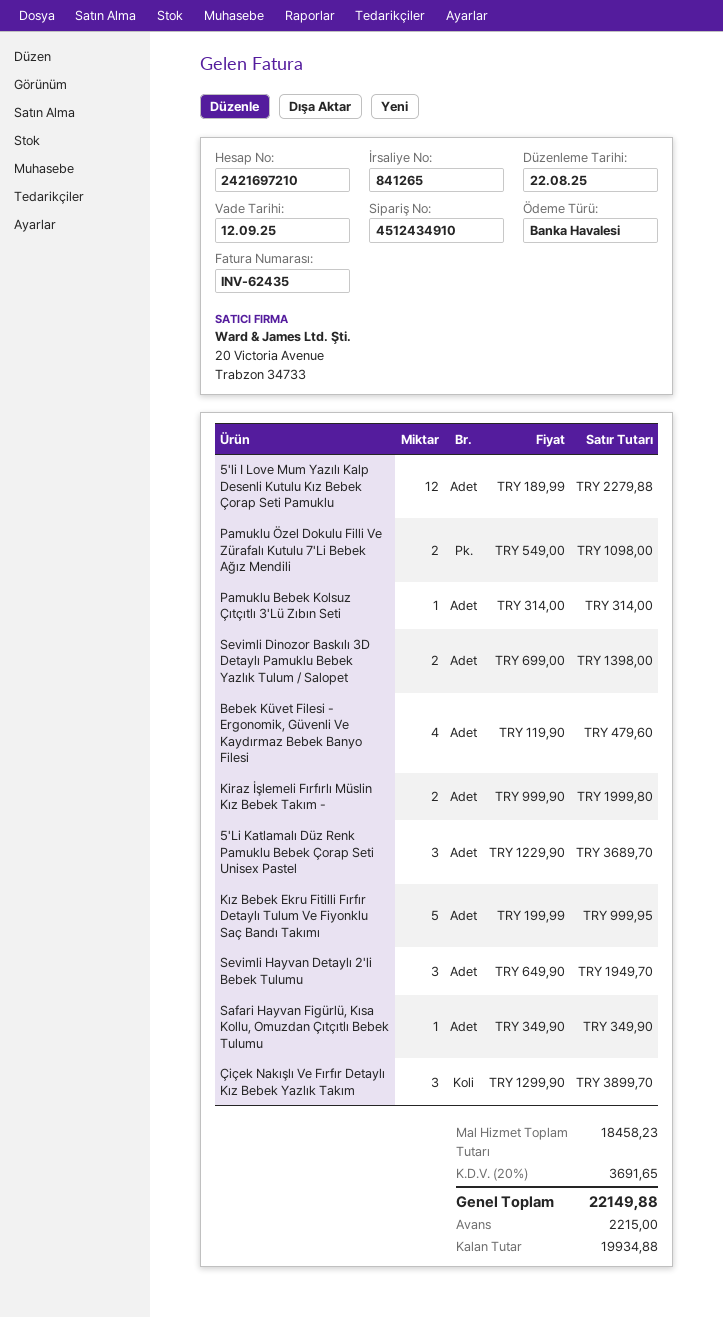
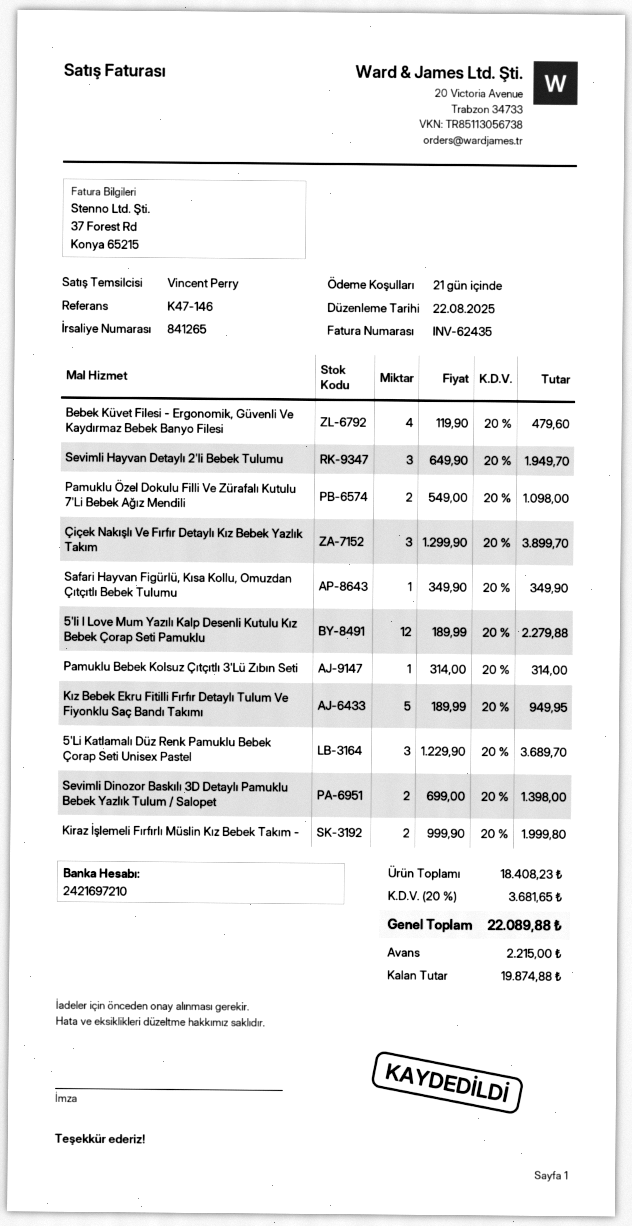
Kız Bebek Ekru Fitilli Fırfır Detaylı Tulum Ve Fiyonklu Saç Bandı Takımı: 5 x 199.99 = 999.95 -> 5 x 189.99 = 949.95
subtotal: 18458.23 -> 18408.23
tax: 20% = 3691.65 -> 20% = 3681.65
total: 22149.88 -> 22089.88
balance: 19934.88 -> 19874.88

